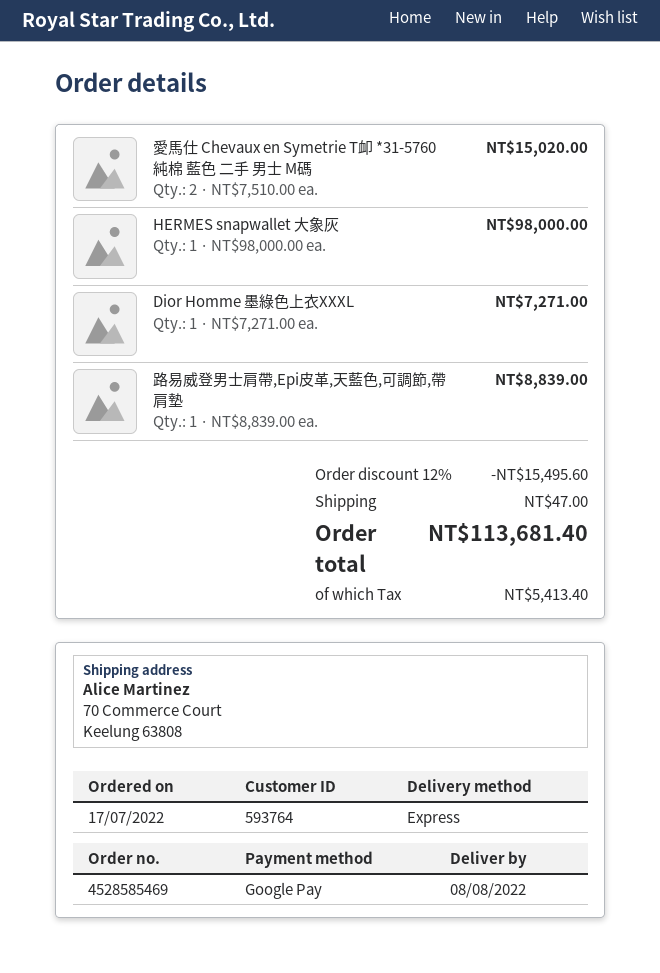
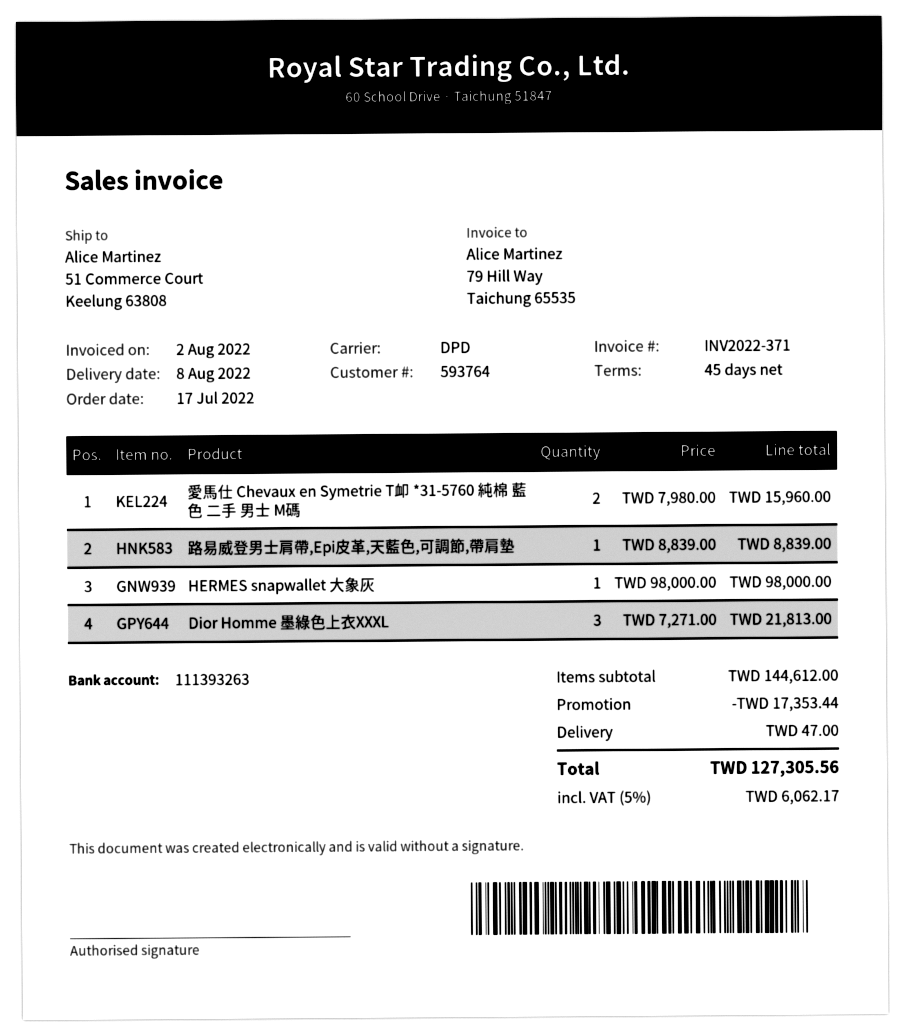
shipping method: express -> DPD
ship to: 70 Commerce Court, Keelung 63808 -> 51 Commerce Court, Keelung 63808
愛馬仕 Chevaux en Symetrie T卹 *31-5760 純棉 藍色 二手 男士 M碼: 2 x 7510.00 = 15020.00 -> 2 x 7980.00 = 15960.00
Dior Homme 墨綠色上衣XXXL: 1 x 7271.00 = 7271.00 -> 3 x 7271.00 = 21813.00
discount: 15495.60 -> 17353.44
tax: 5413.40 -> 6062.17
total: 113681.40 -> 127305.56

